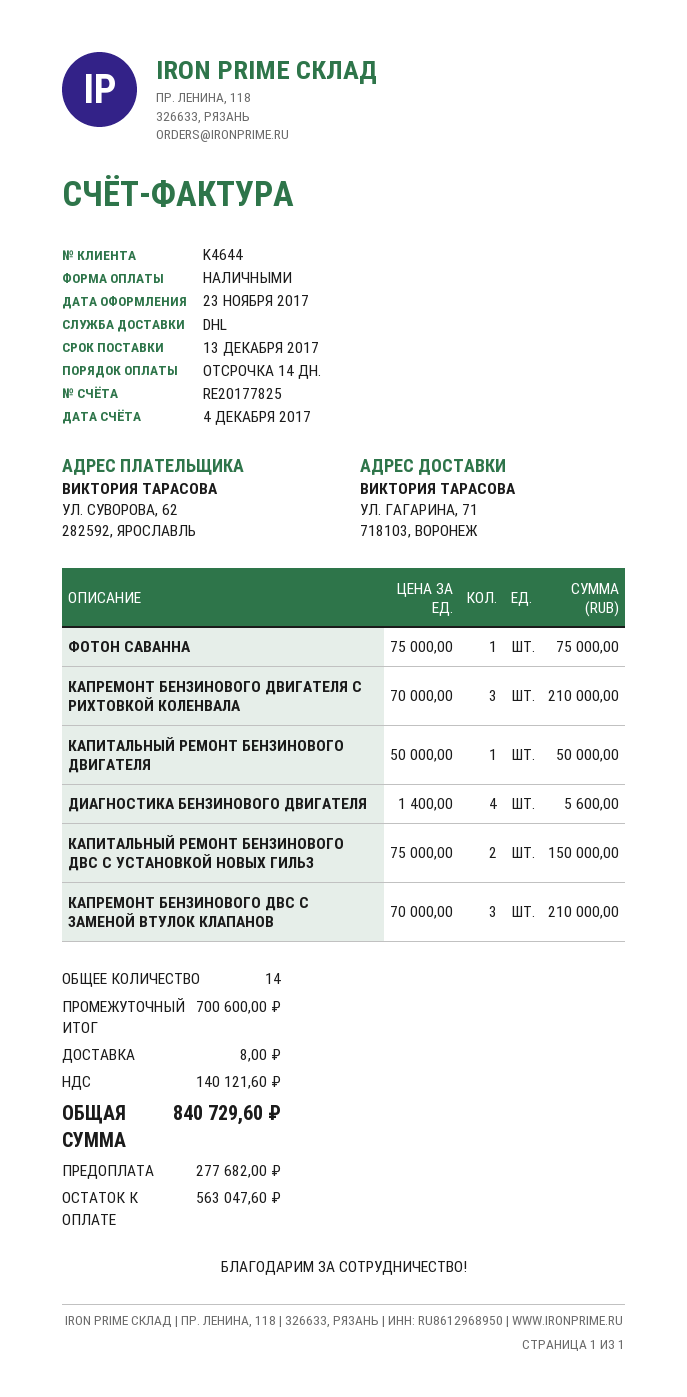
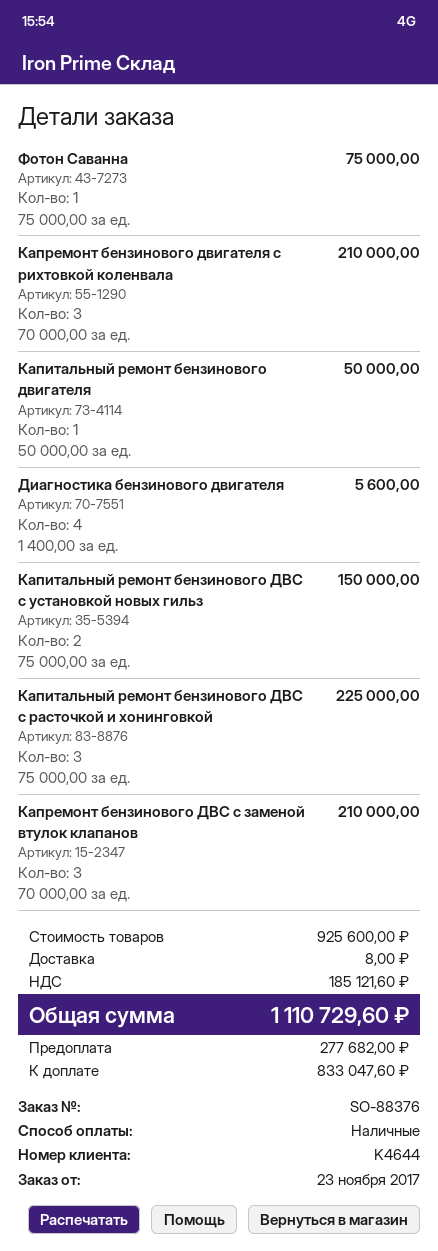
Капитальный ремонт бензинового ДВС с расточкой и хонинговкой: none -> 3 x 75000.00 = 225000.00
subtotal: 700600.00 -> 925600.00
tax: 140121.60 -> 185121.60
total: 840729.60 -> 1110729.60
balance: 563047.60 -> 833047.60

